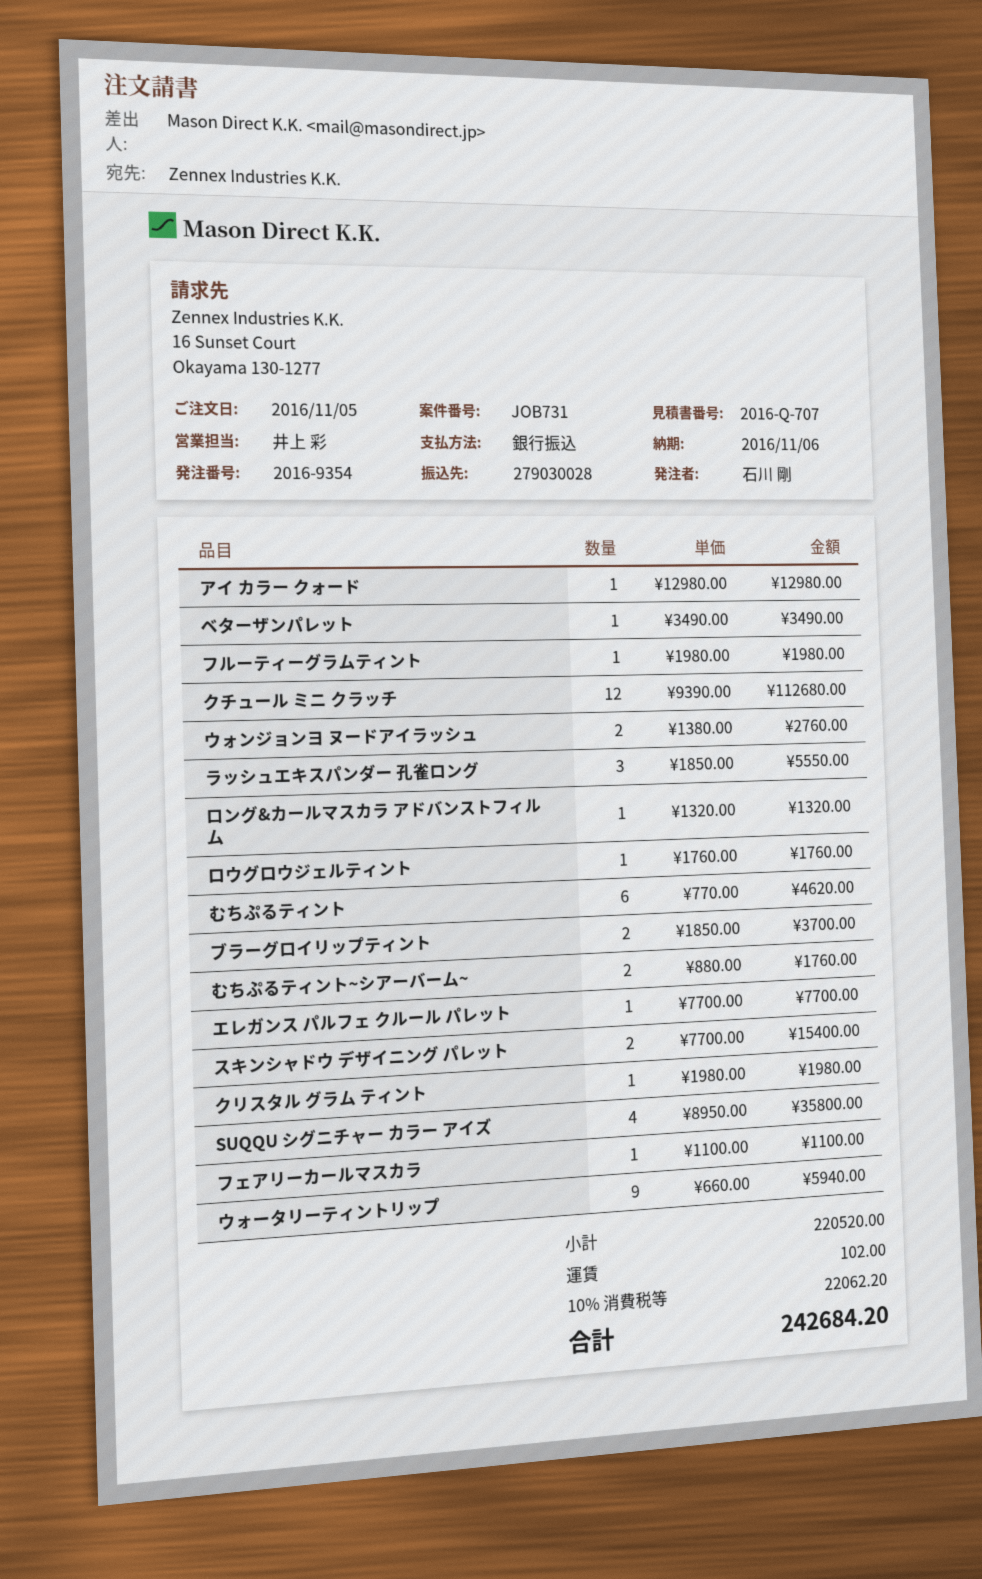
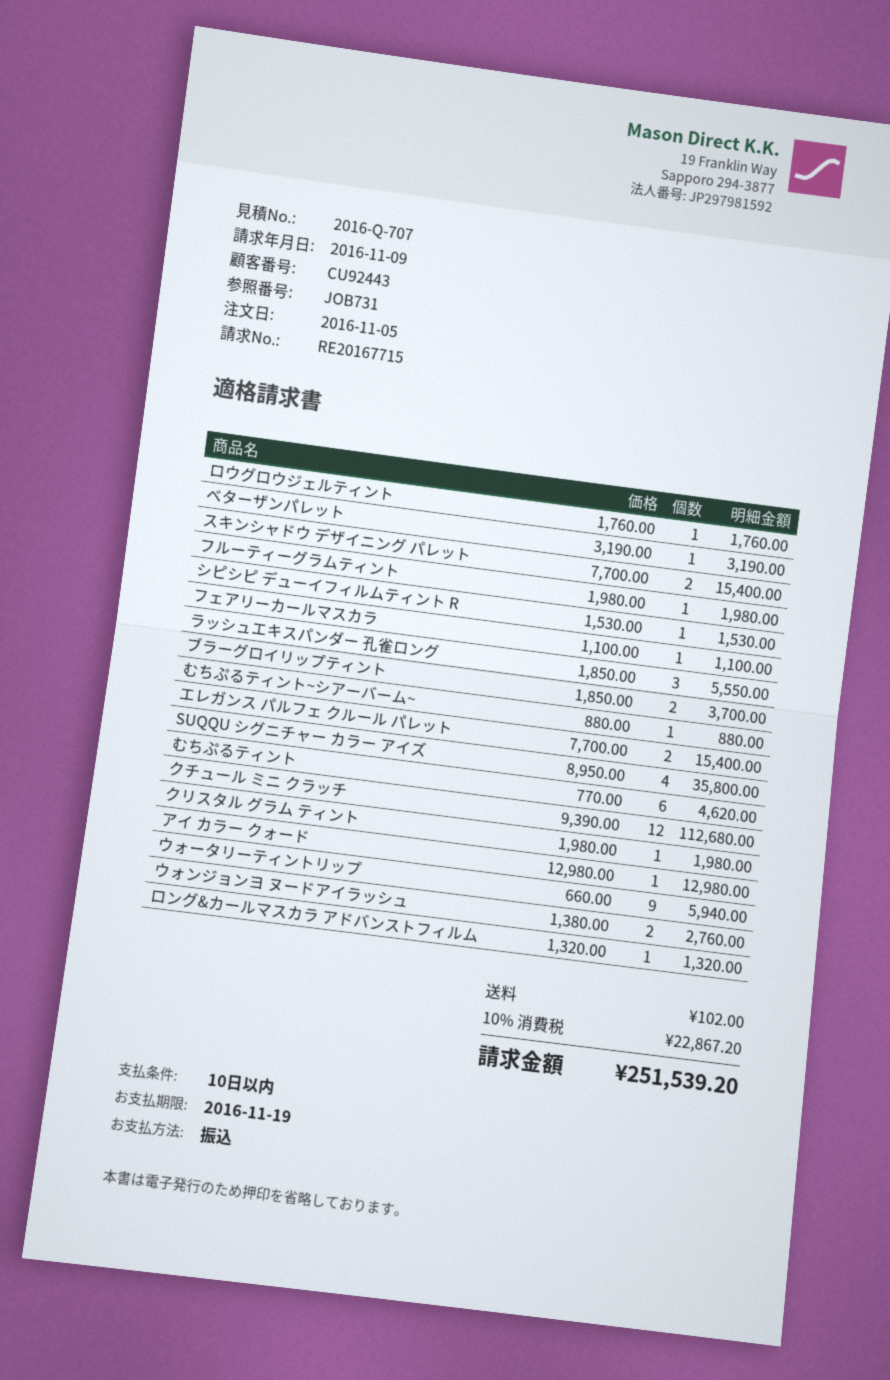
ベターザンパレット: 1 x 3490.00 = 3490.00 -> 1 x 3190.00 = 3190.00
むちぷるティント~シアーバーム~: 2 x 880.00 = 1760.00 -> 1 x 880.00 = 880.00
エレガンス パルフェ クルール パレット: 1 x 7700.00 = 7700.00 -> 2 x 7700.00 = 15400.00
シピシピ デューイフィルムティント R: none -> 1 x 1530.00 = 1530.00
tax: 10% = 22062.20 -> 10% = 22867.20
total: 242684.20 -> 251539.20

